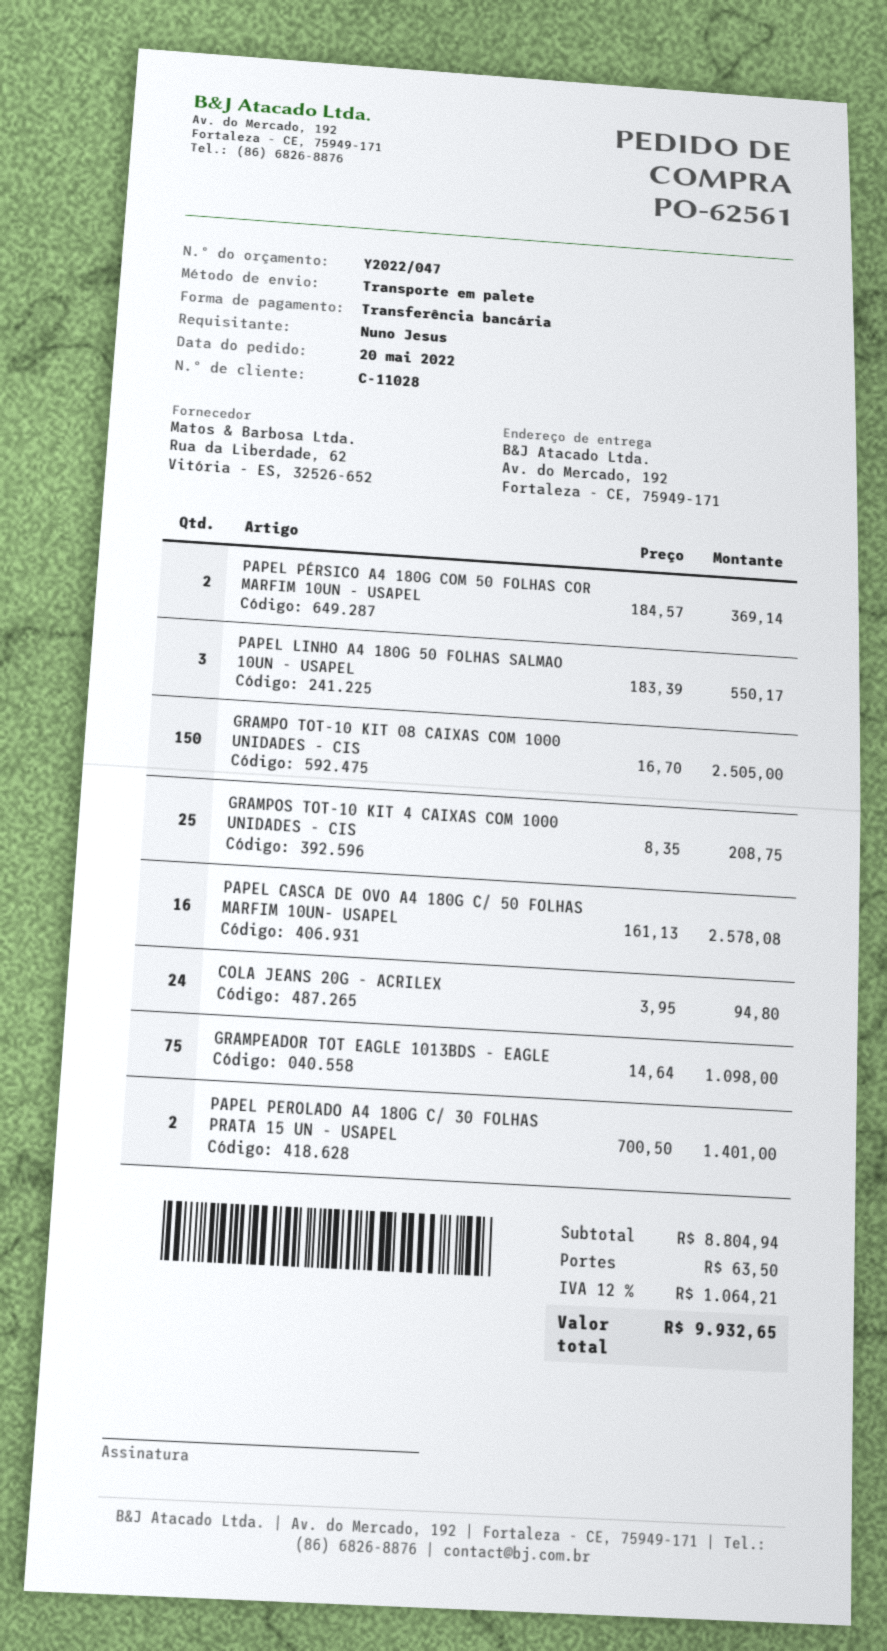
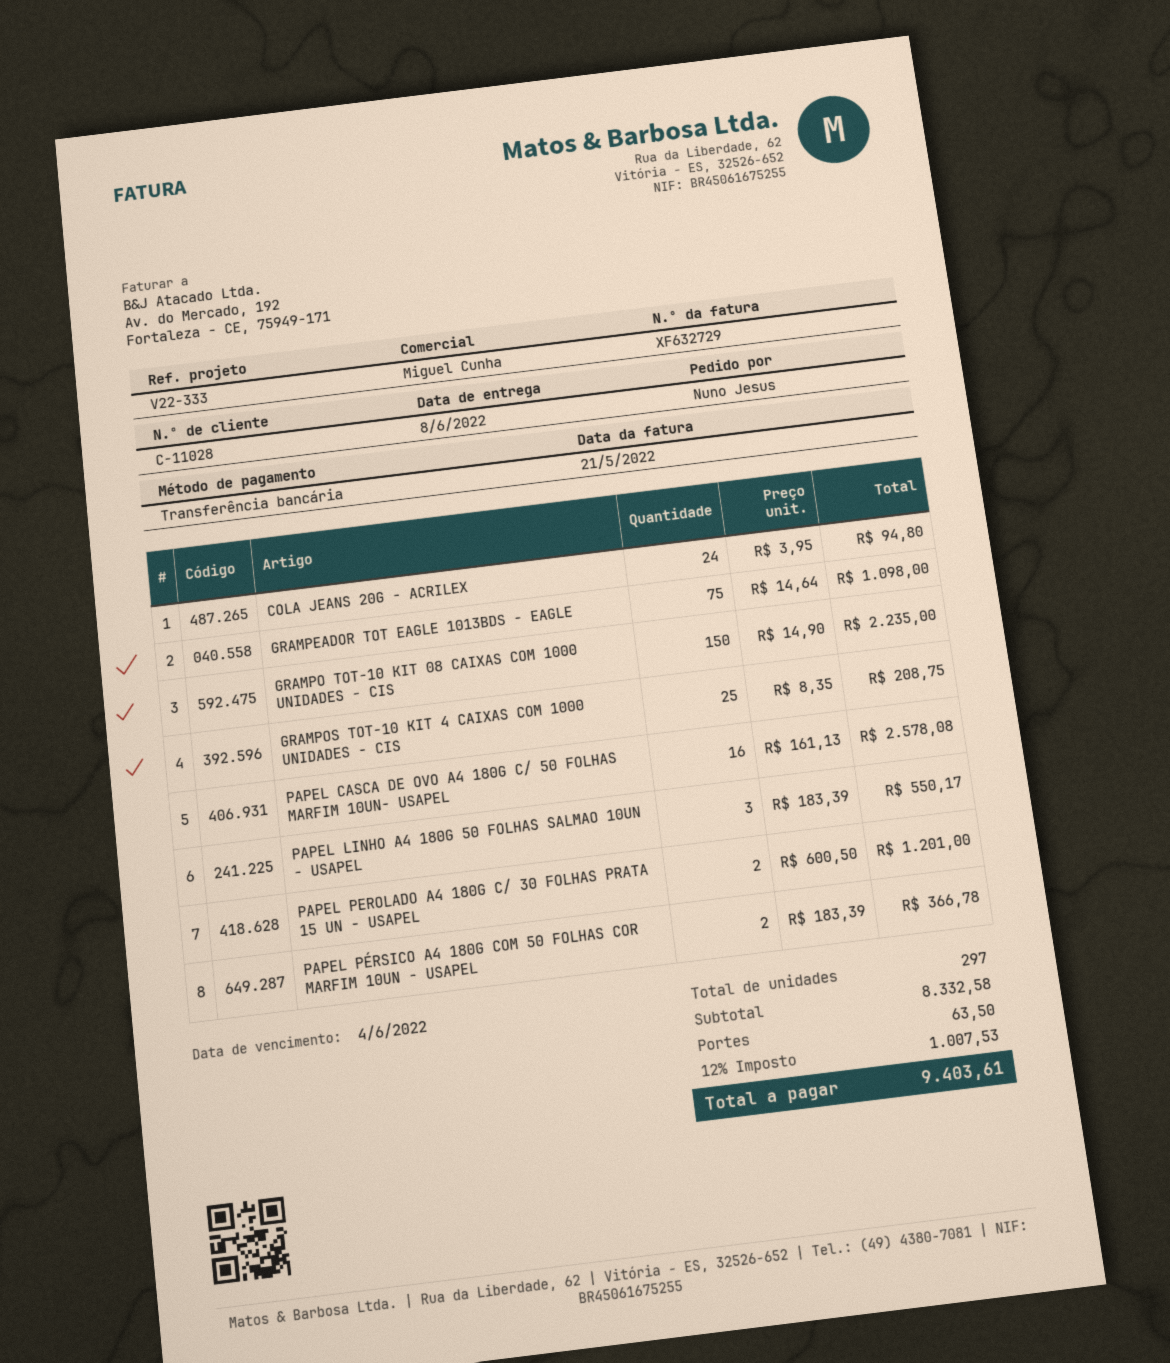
PAPEL PÉRSICO A4 180G COM 50 FOLHAS COR MARFIM 10UN - USAPEL: 2 x 184.57 = 369.14 -> 2 x 183.39 = 366.78
GRAMPO TOT-10 KIT 08 CAIXAS COM 1000 UNIDADES - CIS: 150 x 16.70 = 2505.00 -> 150 x 14.90 = 2235.00
PAPEL PEROLADO A4 180G C/ 30 FOLHAS PRATA 15 UN - USAPEL: 2 x 700.50 = 1401.00 -> 2 x 600.50 = 1201.00
subtotal: 8804.94 -> 8332.58
tax: 12% = 1064.21 -> 12% = 1007.53
total: 9932.65 -> 9403.61

